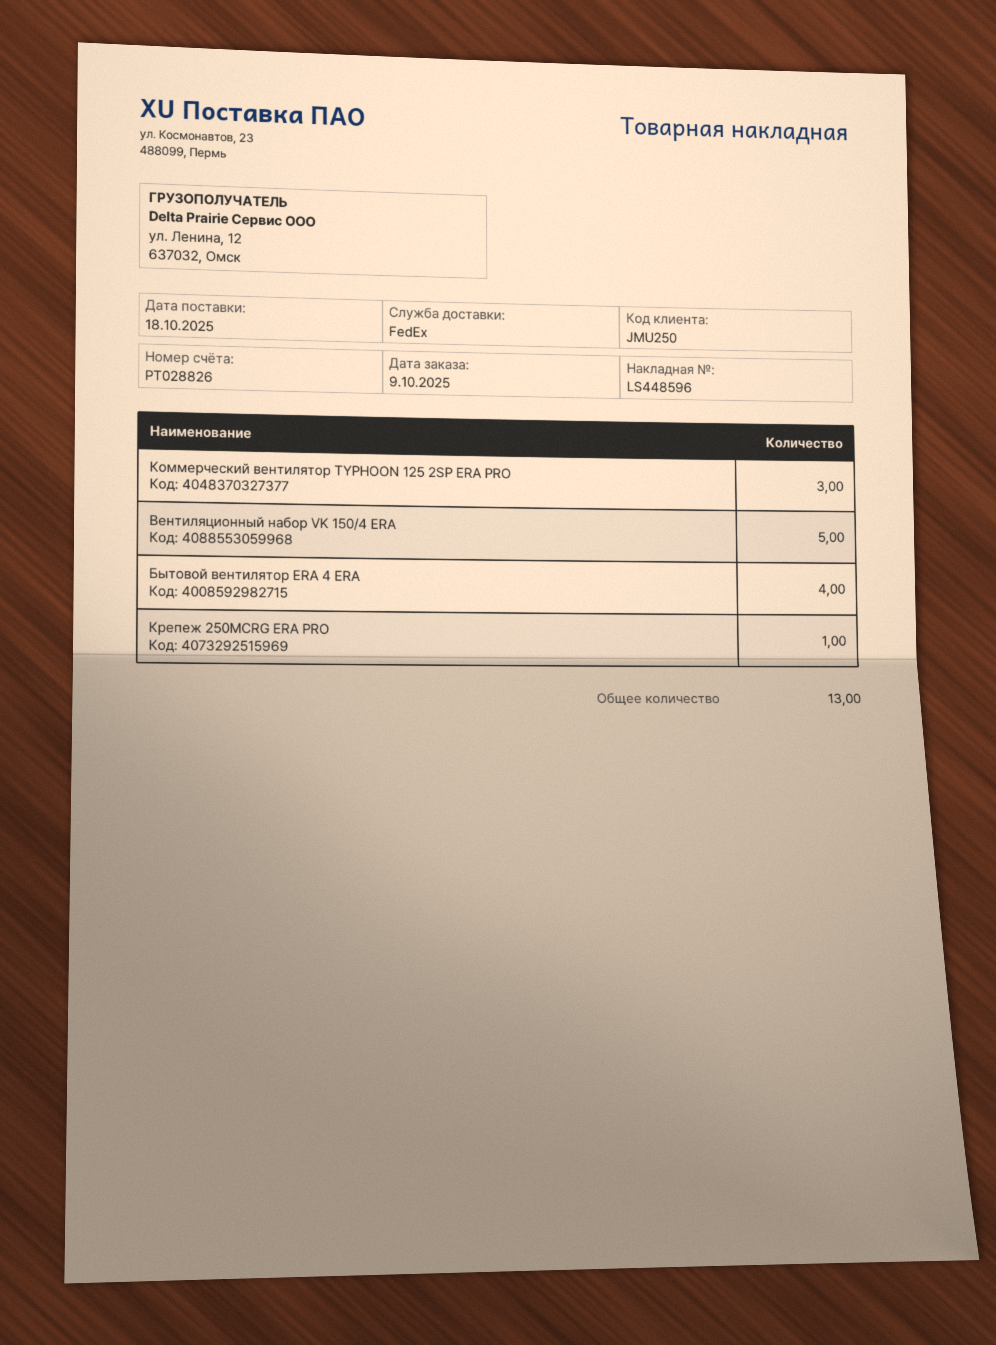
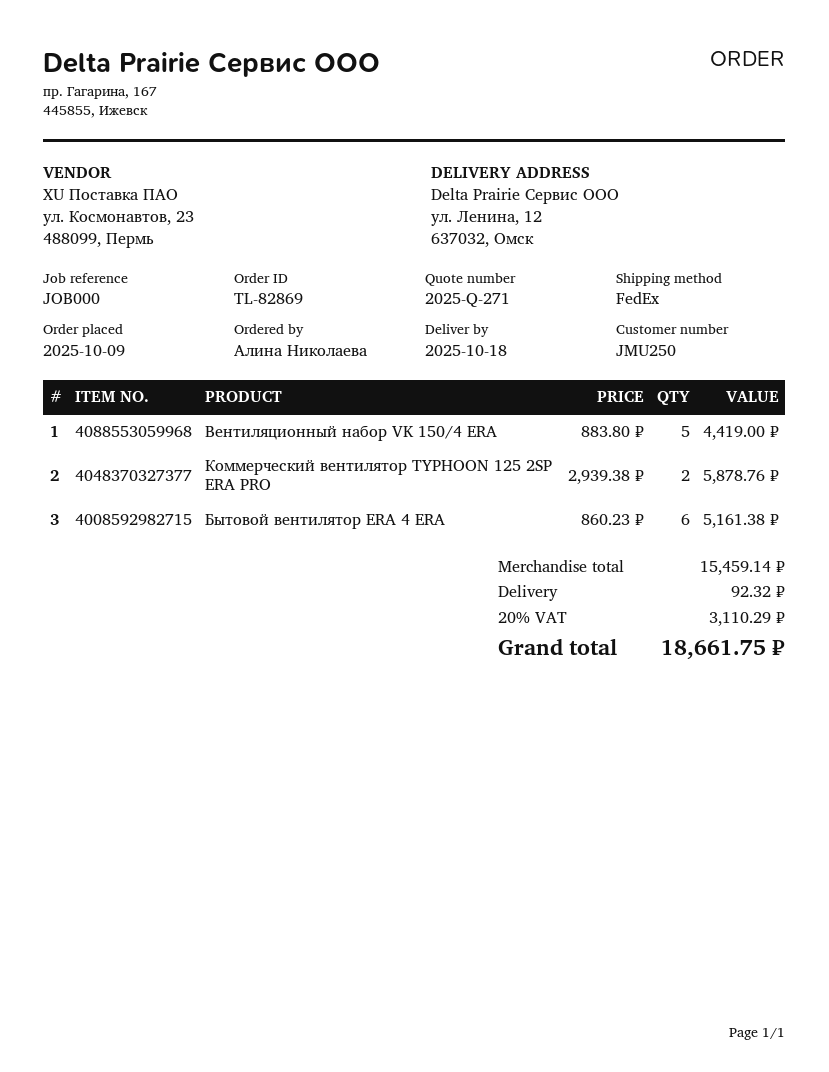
Коммерческий вентилятор TYPHOON 125 2SP ERA PRO: 3 -> 2
Бытовой вентилятор ERA 4 ERA: 4 -> 6
Крепеж 250MCRG ERA PRO: 1 -> none

